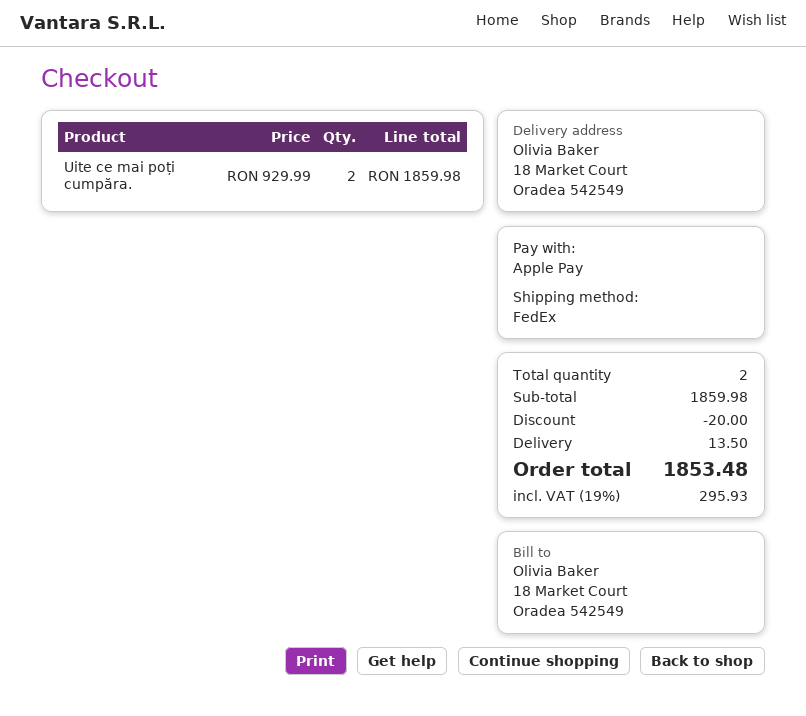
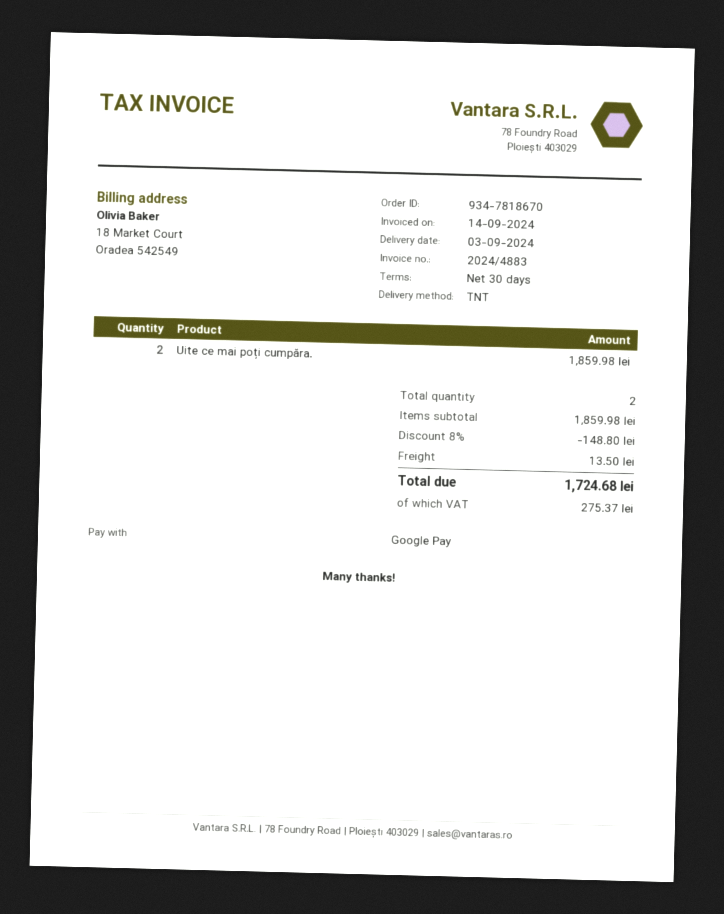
payment method: Apple Pay -> Google Pay
shipping method: FedEx -> TNT
discount: 20.00 -> 148.80
tax: 295.93 -> 275.37
total: 1853.48 -> 1724.68

